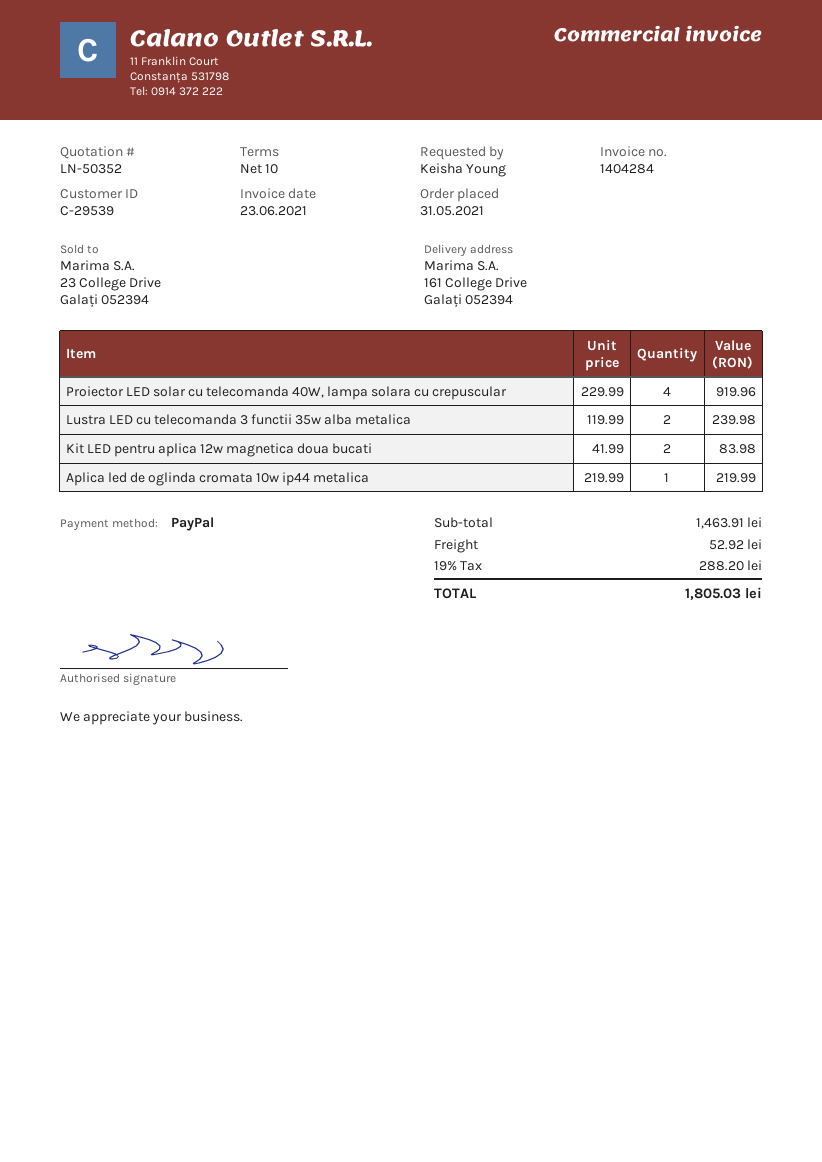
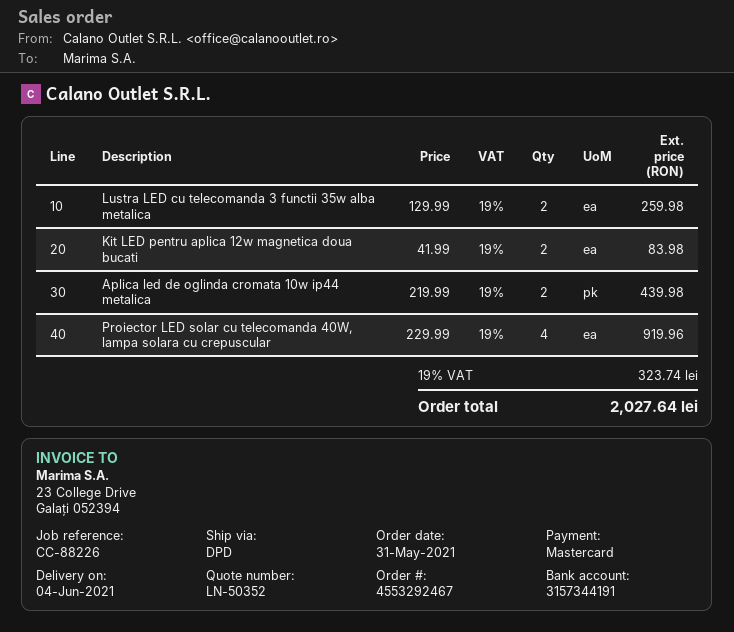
payment method: PayPal -> Mastercard
Lustra LED cu telecomanda 3 functii 35w alba metalica: 2 x 119.99 = 239.98 -> 2 x 129.99 = 259.98
Aplica led de oglinda cromata 10w ip44 metalica: 1 x 219.99 = 219.99 -> 2 x 219.99 = 439.98
shipping: 52.92 -> none
tax: 19% = 288.20 -> 19% = 323.74
total: 1805.03 -> 2027.64

